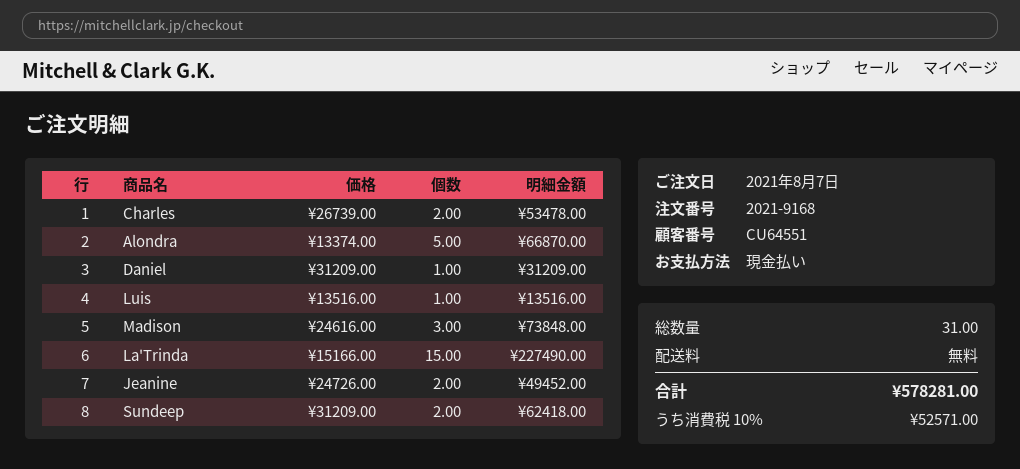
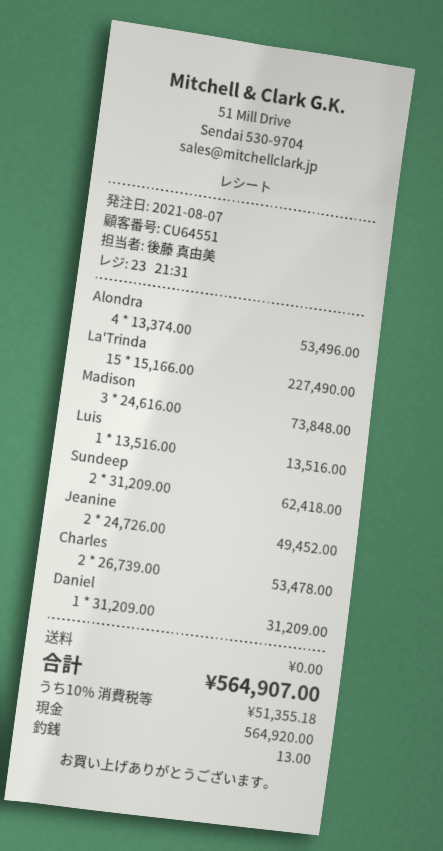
Alondra: 5 x 13374.00 = 66870.00 -> 4 x 13374.00 = 53496.00
tax: 10% = 52571.00 -> 10% = 51355.18
total: 578281.00 -> 564907.00

